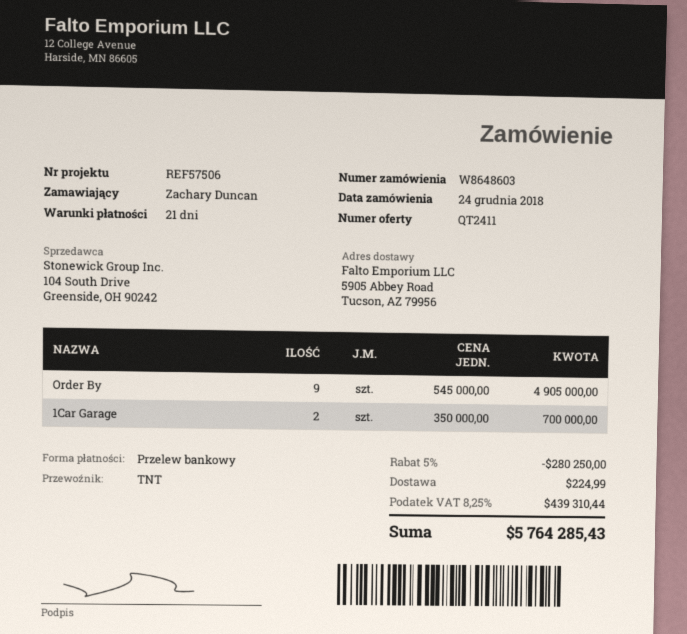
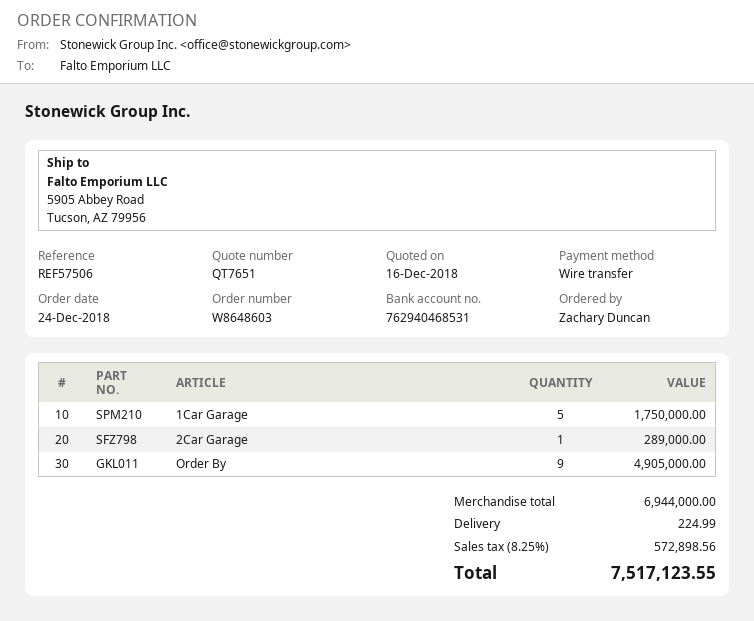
quote number: QT2411 -> QT7651
1Car Garage: 2 for 700000.00 -> 5 for 1750000.00
2Car Garage: none -> 1 for 289000.00
discount: 5% = 280250.00 -> none
tax: 8.25% = 439310.44 -> 8.25% = 572898.56
total: 5764285.43 -> 7517123.55

